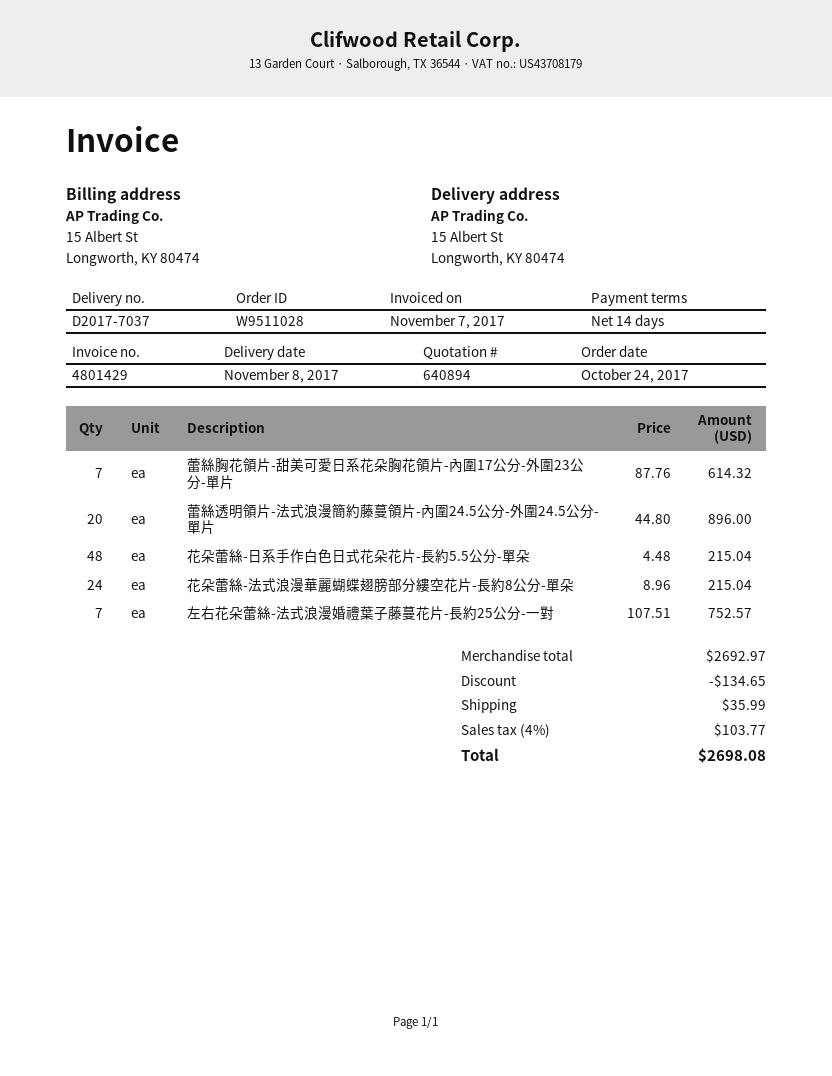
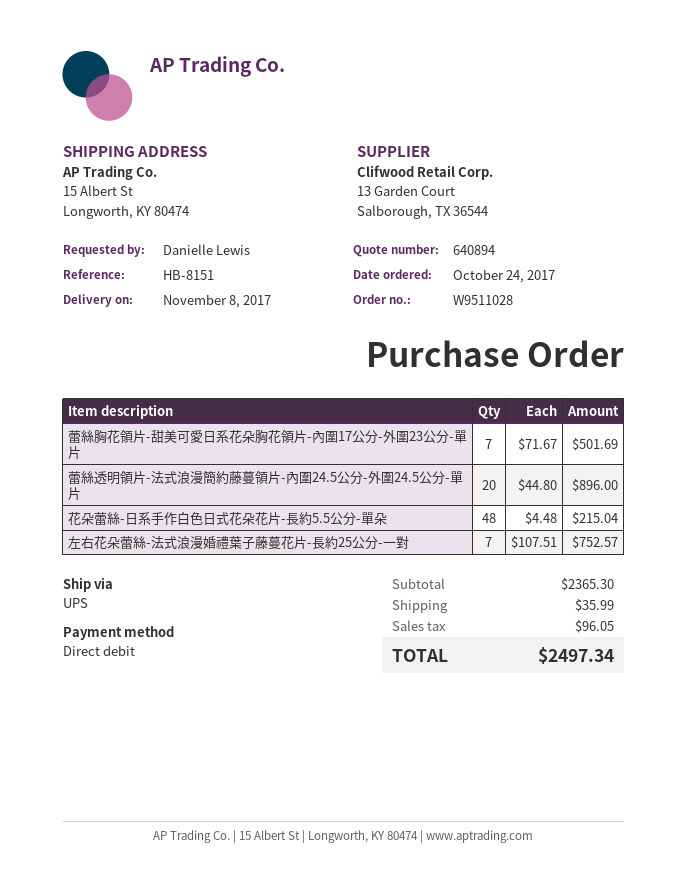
蕾絲胸花領片-甜美可愛日系花朵胸花領片-內圍17公分-外圍23公分-單片: 7 x 87.76 = 614.32 -> 7 x 71.67 = 501.69
花朵蕾絲-法式浪漫華麗蝴蝶翅膀部分縷空花片-長約8公分-單朵: 24 x 8.96 = 215.04 -> none
subtotal: 2692.97 -> 2365.30
discount: 134.65 -> none
tax: 103.77 -> 96.05
total: 2698.08 -> 2497.34

